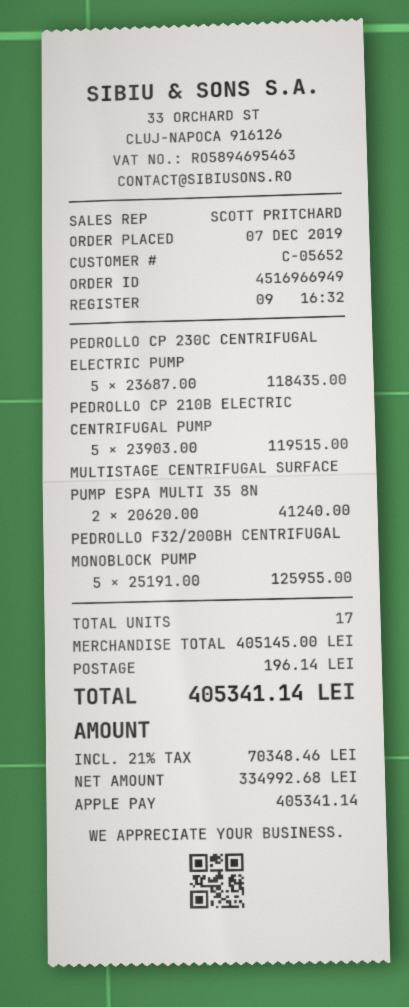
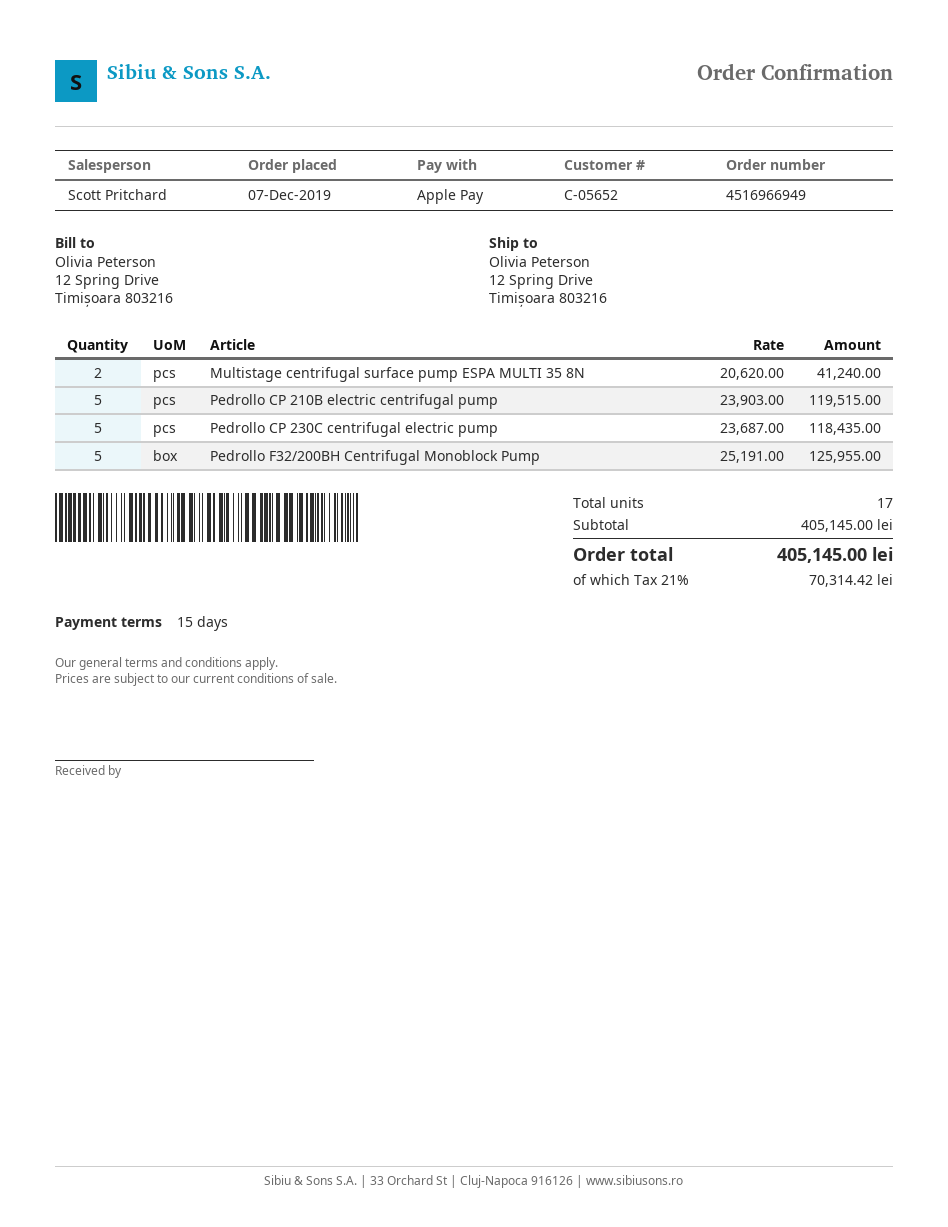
shipping: 196.14 -> none
tax: 21% = 70348.46 -> 21% = 70314.42
total: 405341.14 -> 405145.00

